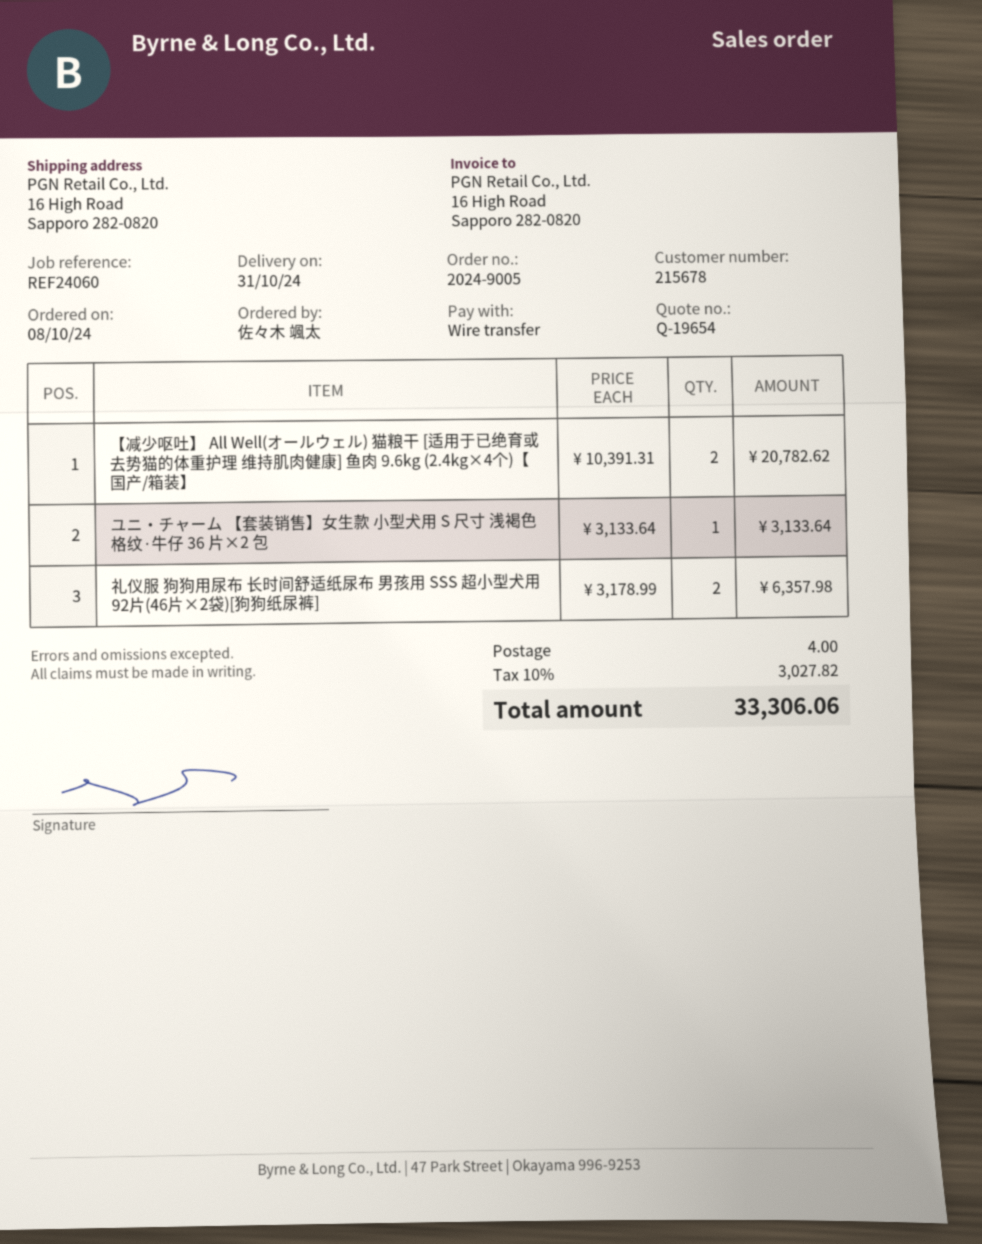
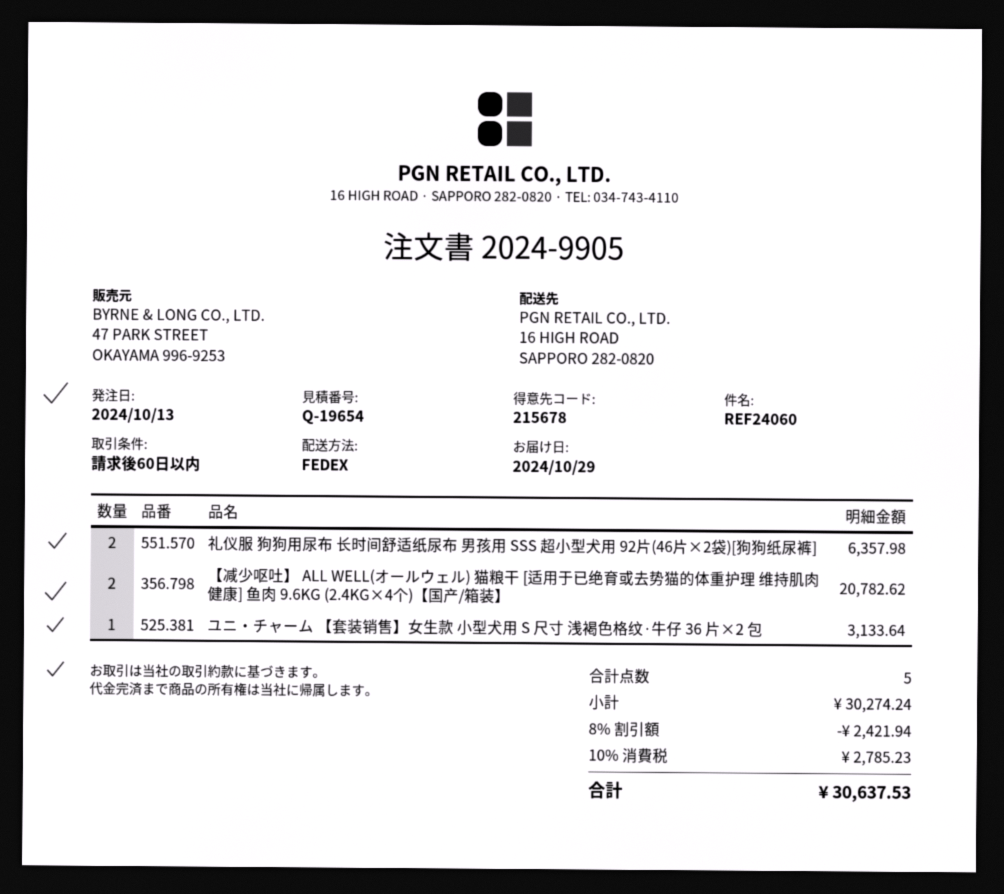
order number: 2024-9005 -> 2024-9905
order date: 2024-10-08 -> 2024-10-13
delivery date: 2024-10-31 -> 2024-10-29
discount: none -> 8% = 2421.94
shipping: 4.00 -> none
tax: 10% = 3027.82 -> 10% = 2785.23
total: 33306.06 -> 30637.53

